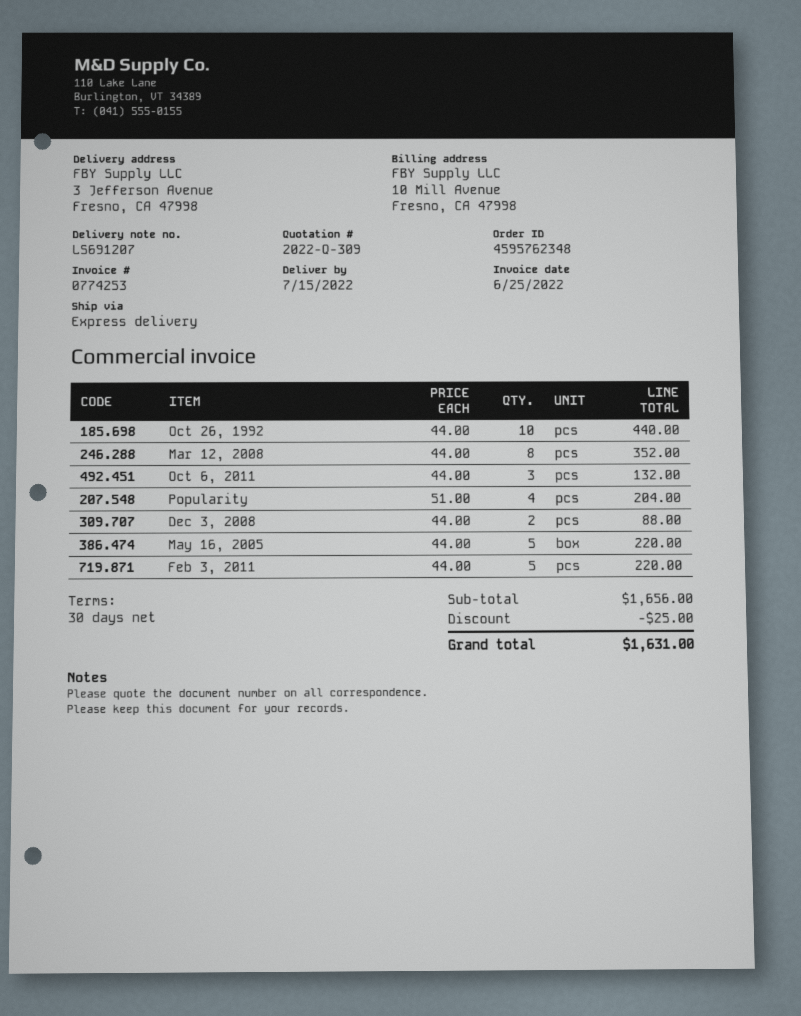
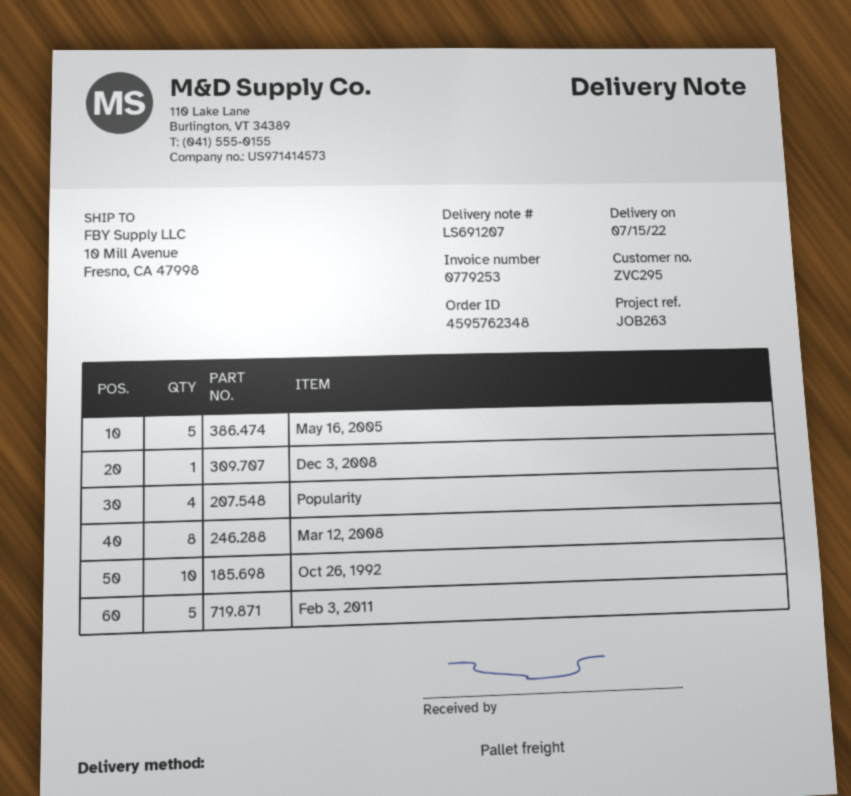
invoice number: 0774253 -> 0779253
shipping method: express -> pallet freight
ship to: 3 Jefferson Avenue, Fresno, CA 47998 -> 10 Mill Avenue, Fresno, CA 47998
Oct 6, 2011: 3 -> none
Dec 3, 2008: 2 -> 1

